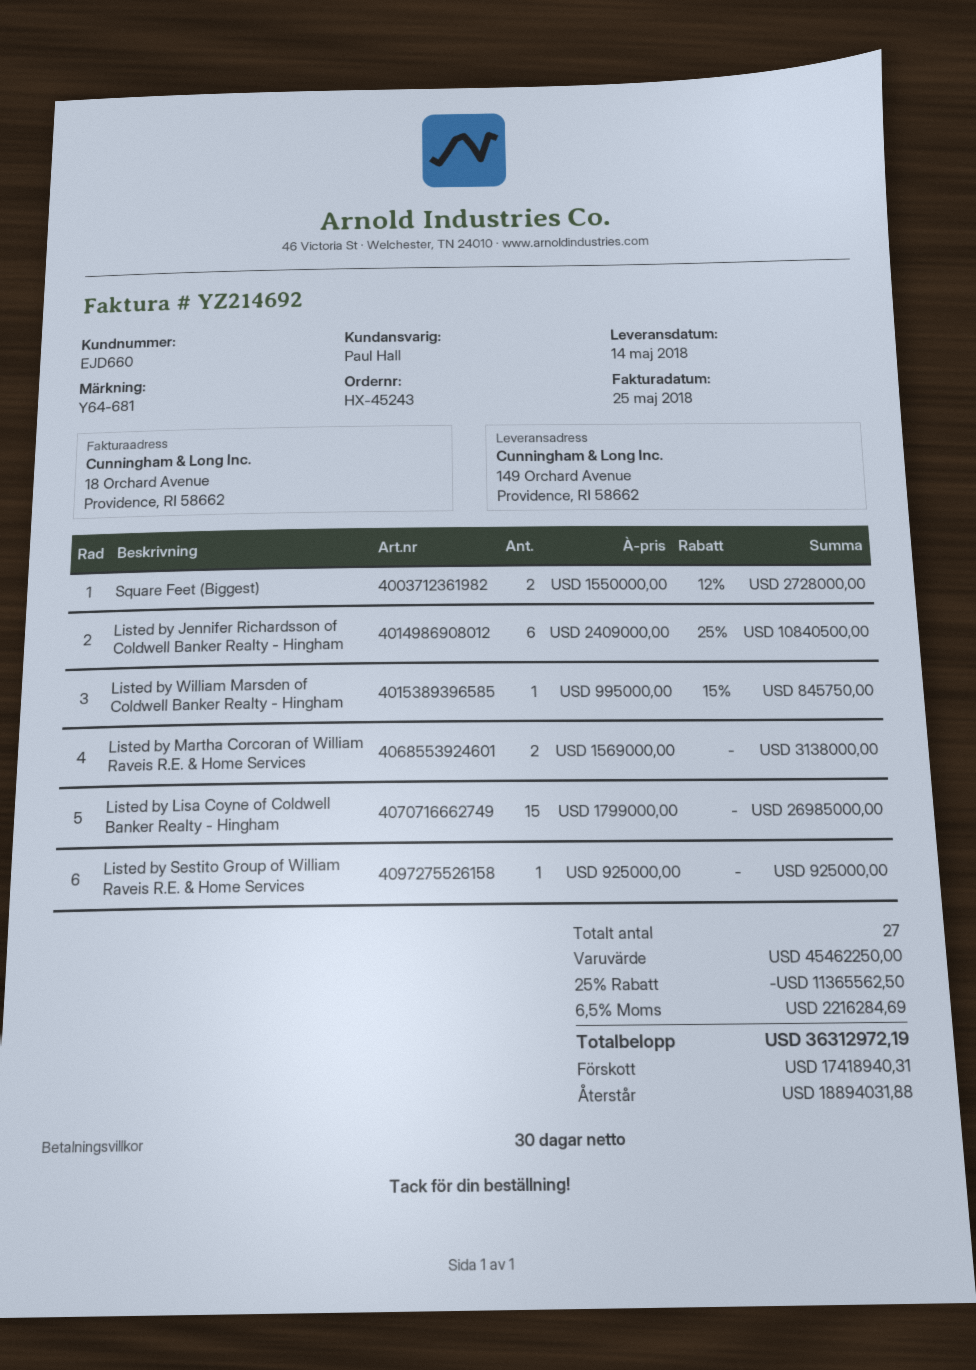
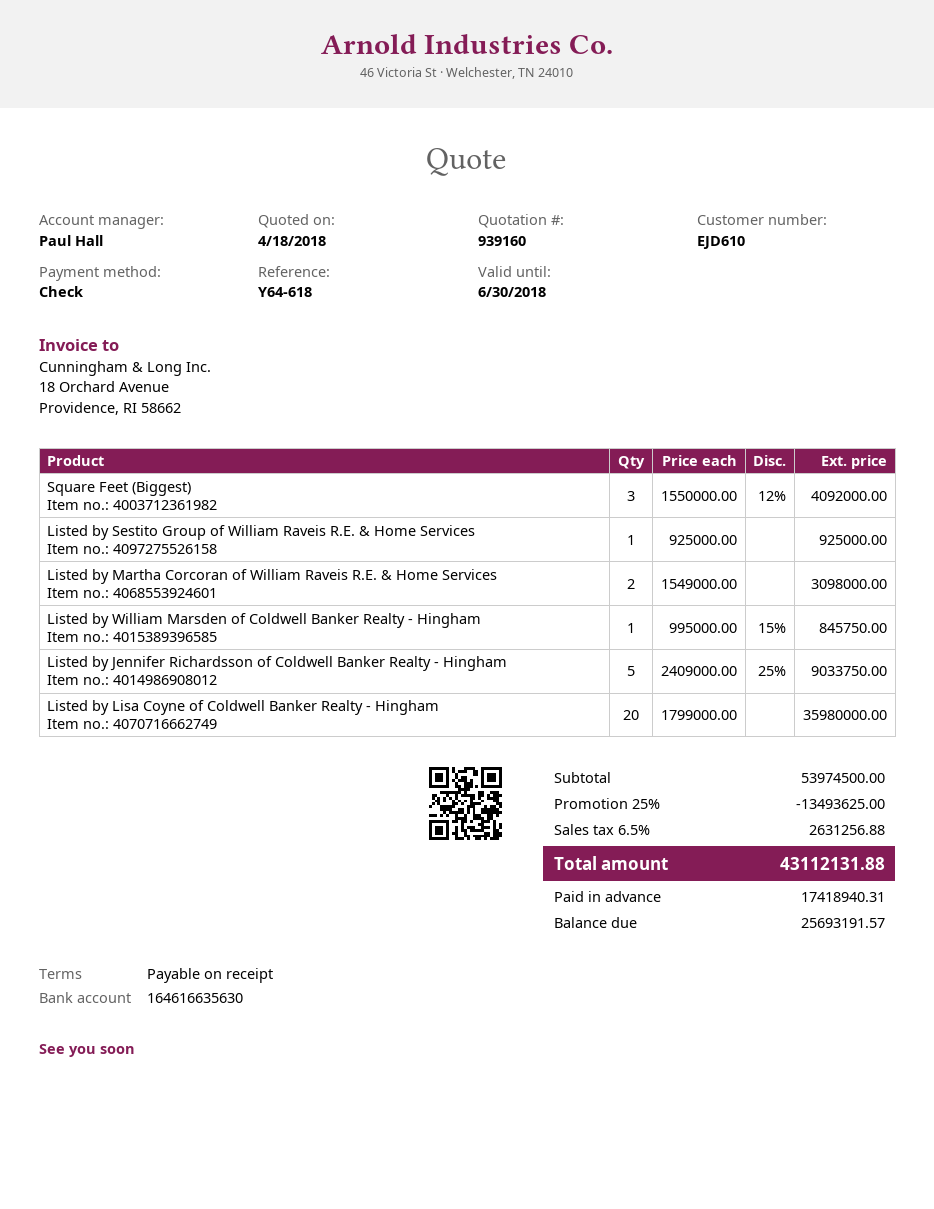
payment terms: 30 days -> on receipt
customer number: EJD660 -> EJD610
reference: Y64-681 -> Y64-618
Square Feet (Biggest): 2 x 1550000.00 - 12% = 2728000.00 -> 3 x 1550000.00 - 12% = 4092000.00
Listed by Jennifer Richardsson of Coldwell Banker Realty - Hingham: 6 x 2409000.00 - 25% = 10840500.00 -> 5 x 2409000.00 - 25% = 9033750.00
Listed by Martha Corcoran of William Raveis R.E. & Home Services: 2 x 1569000.00 = 3138000.00 -> 2 x 1549000.00 = 3098000.00
Listed by Lisa Coyne of Coldwell Banker Realty - Hingham: 15 x 1799000.00 = 26985000.00 -> 20 x 1799000.00 = 35980000.00
subtotal: 45462250.00 -> 53974500.00
discount: 25% = 11365562.50 -> 25% = 13493625.00
tax: 6.5% = 2216284.69 -> 6.5% = 2631256.88
total: 36312972.19 -> 43112131.88
balance: 18894031.88 -> 25693191.57

